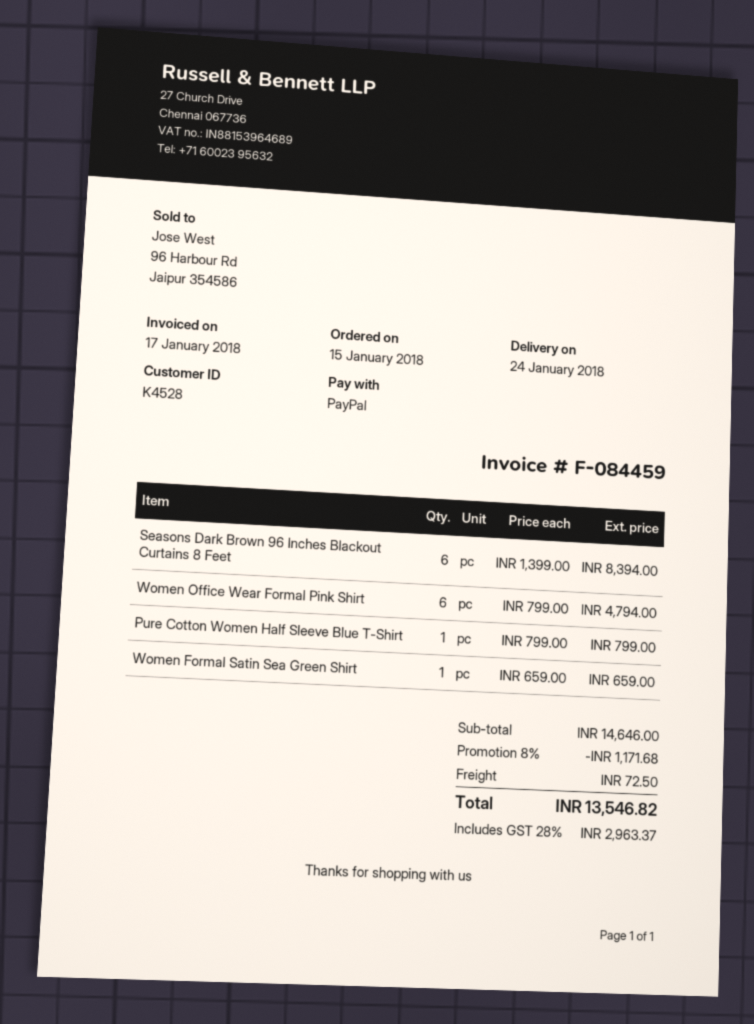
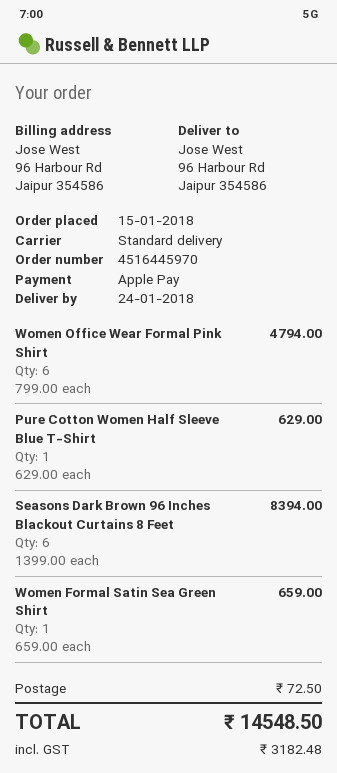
payment method: PayPal -> Apple Pay
Pure Cotton Women Half Sleeve Blue T-Shirt: 1 x 799.00 = 799.00 -> 1 x 629.00 = 629.00
discount: 8% = 1171.68 -> none
tax: 2963.37 -> 3182.48
total: 13546.82 -> 14548.50

